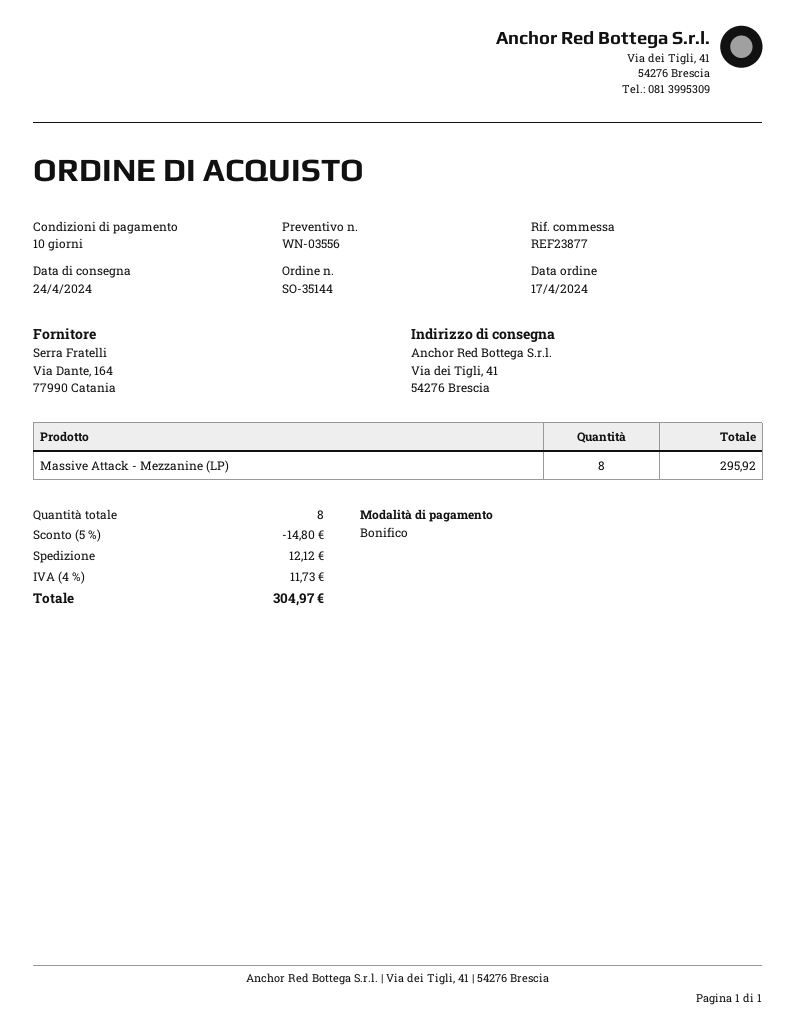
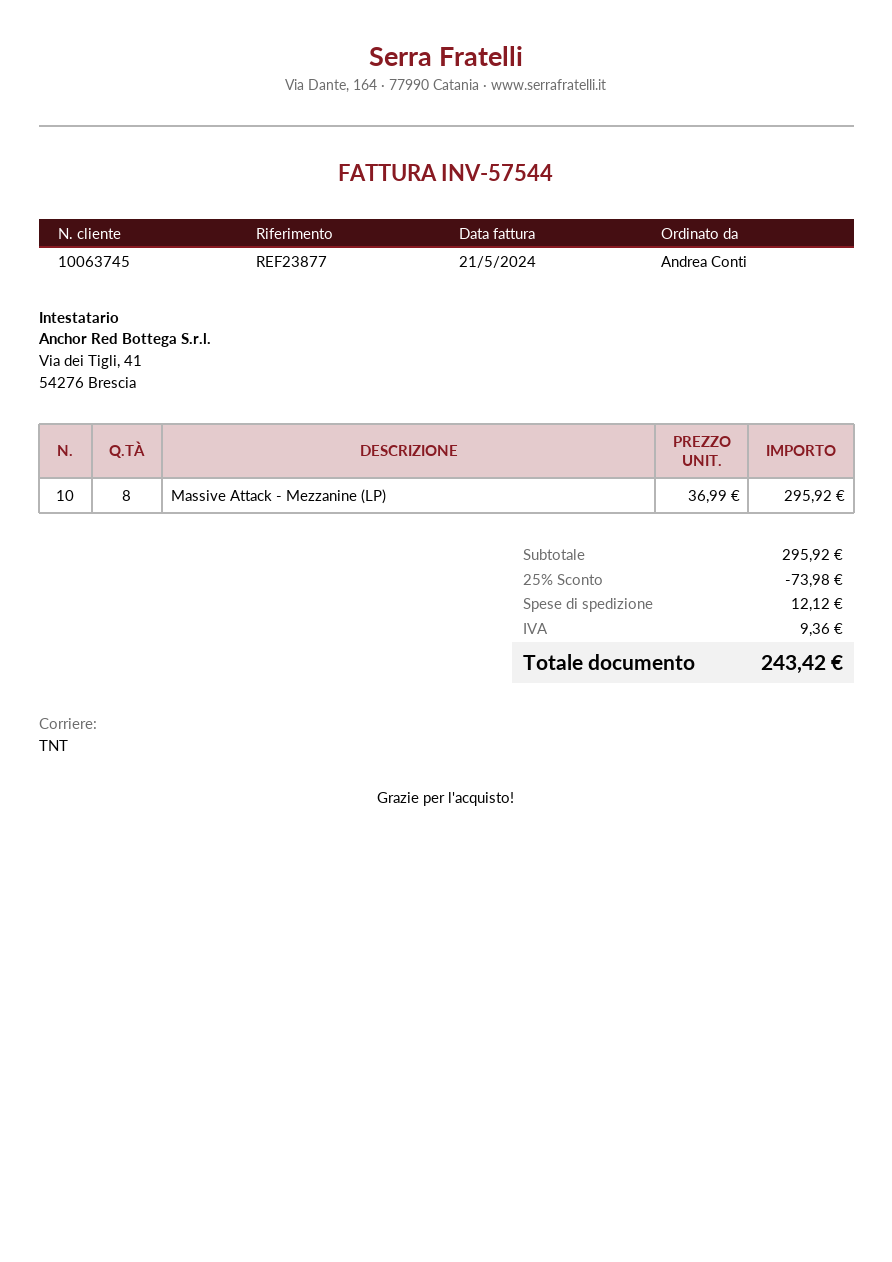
discount: 5% = 14.80 -> 25% = 73.98
tax: 11.73 -> 9.36
total: 304.97 -> 243.42

